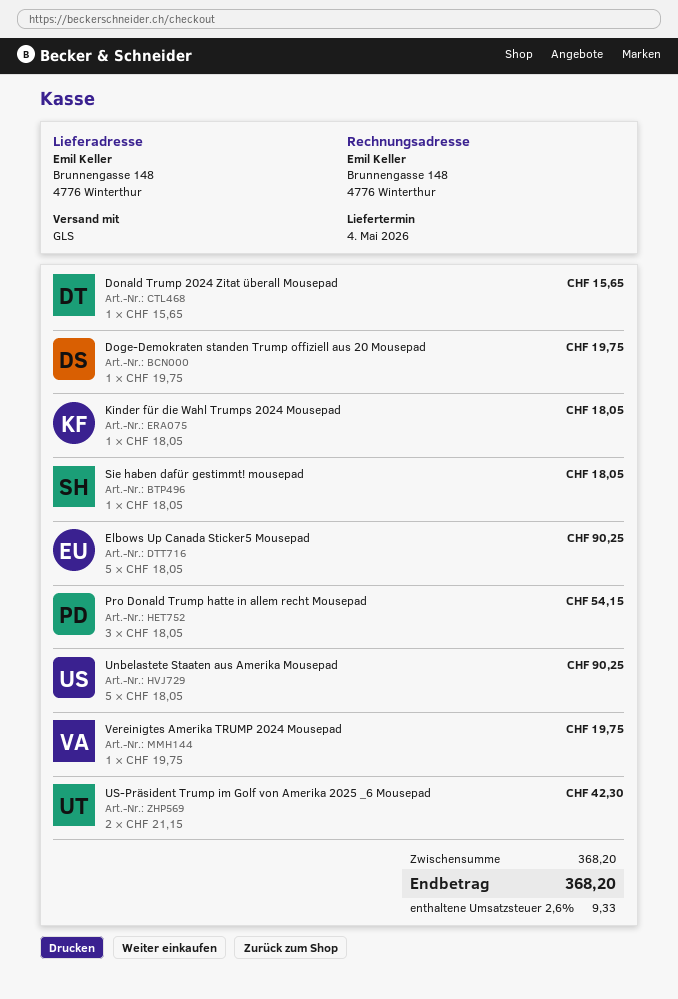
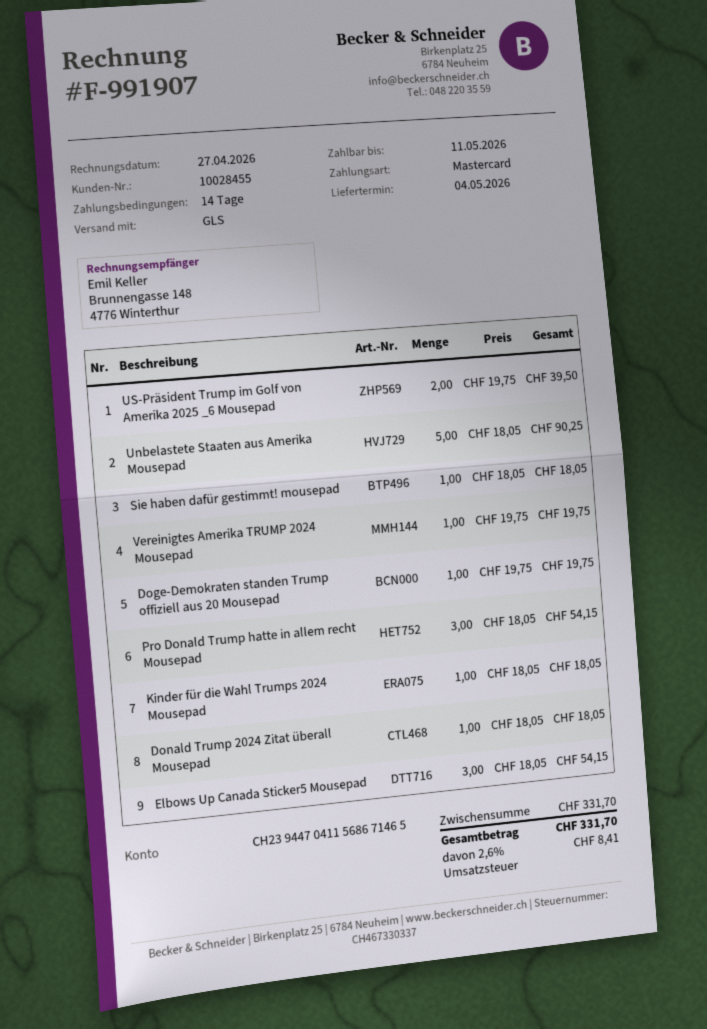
Donald Trump 2024 Zitat überall Mousepad: 1 x 15.65 = 15.65 -> 1 x 18.05 = 18.05
Elbows Up Canada Sticker5 Mousepad: 5 x 18.05 = 90.25 -> 3 x 18.05 = 54.15
US-Präsident Trump im Golf von Amerika 2025 _6 Mousepad: 2 x 21.15 = 42.30 -> 2 x 19.75 = 39.50
subtotal: 368.20 -> 331.70
tax: 2.6% = 9.33 -> 2.6% = 8.41
total: 368.20 -> 331.70

